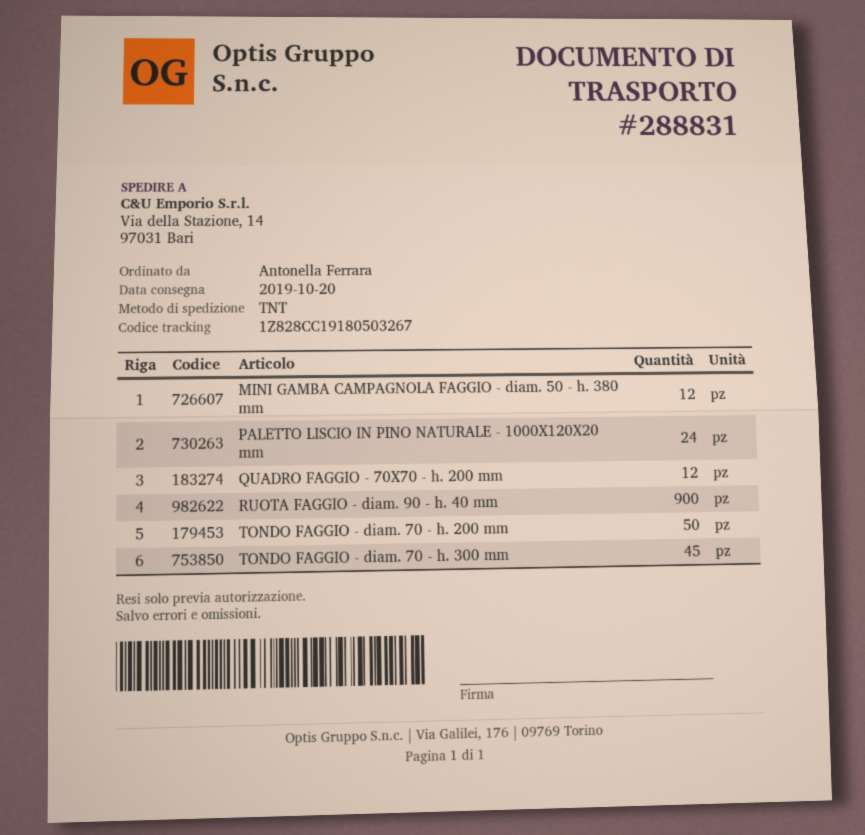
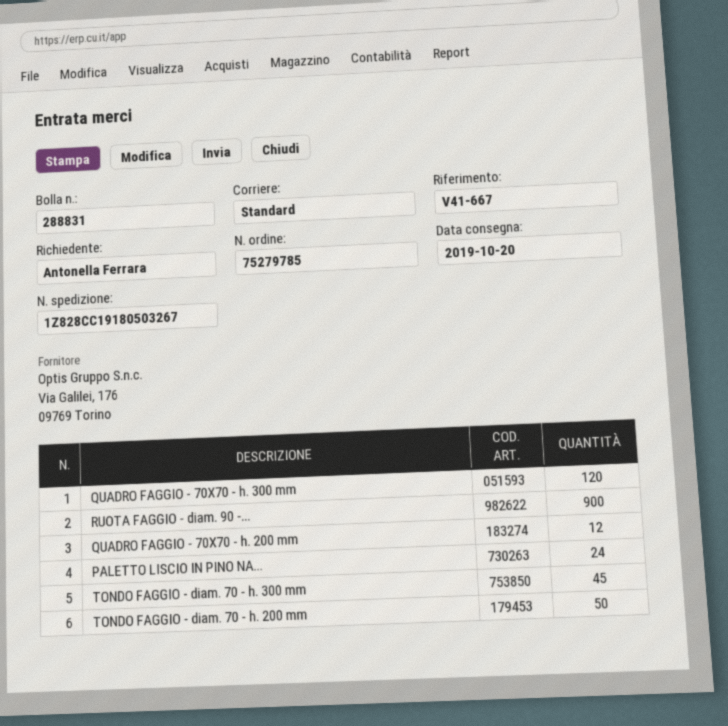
shipping method: TNT -> standard
MINI GAMBA CAMPAGNOLA FAGGIO - diam. 50 - h. 380 mm: 12 -> none
QUADRO FAGGIO - 70X70 - h. 300 mm: none -> 120

